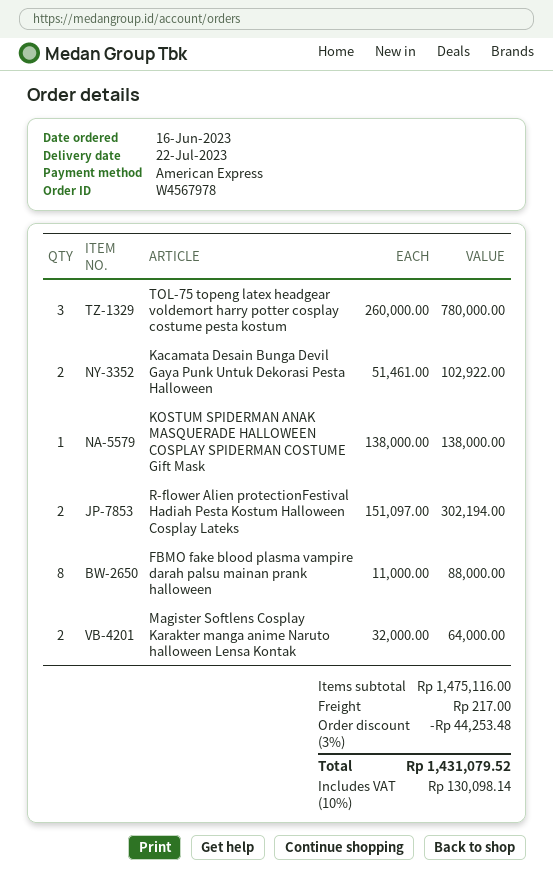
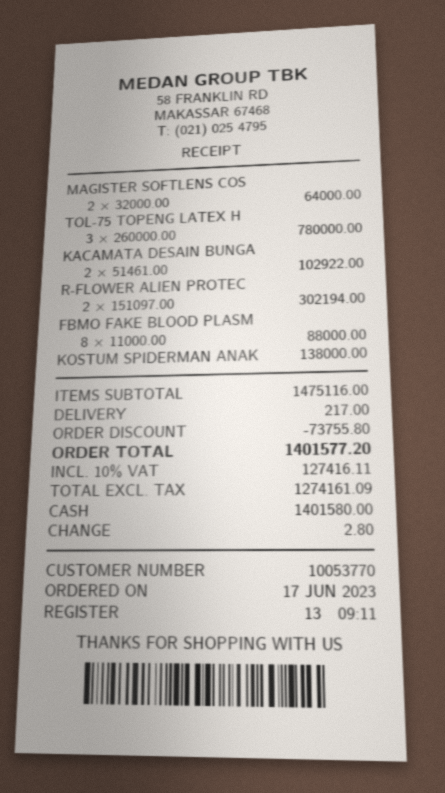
order date: 2023-06-16 -> 2023-06-17
payment method: American Express -> cash
discount: 44253.48 -> 73755.80
tax: 10% = 130098.14 -> 10% = 127416.11
total: 1431079.52 -> 1401577.20

